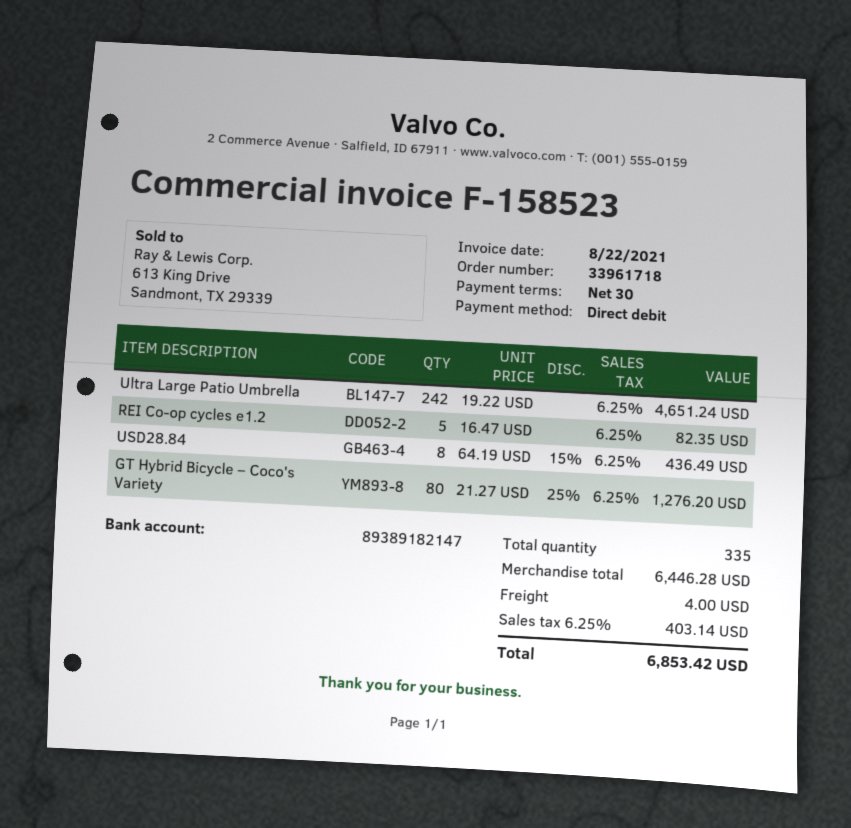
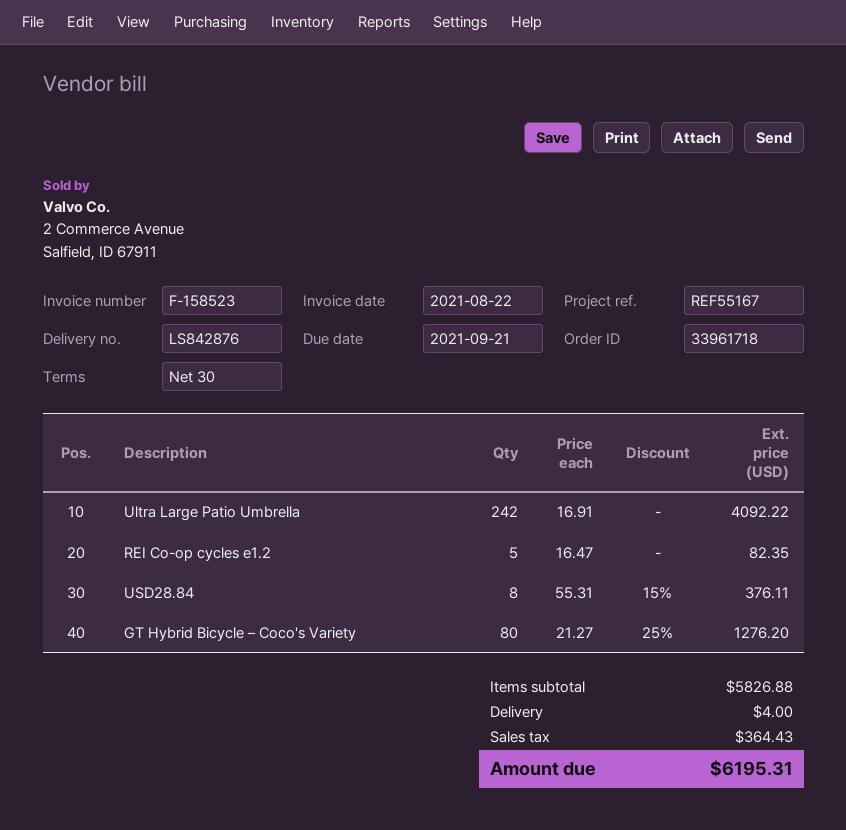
Ultra Large Patio Umbrella: 242 x 19.22 = 4651.24 -> 242 x 16.91 = 4092.22
USD28.84: 8 x 64.19 - 15% = 436.49 -> 8 x 55.31 - 15% = 376.11
subtotal: 6446.28 -> 5826.88
tax: 403.14 -> 364.43
total: 6853.42 -> 6195.31

